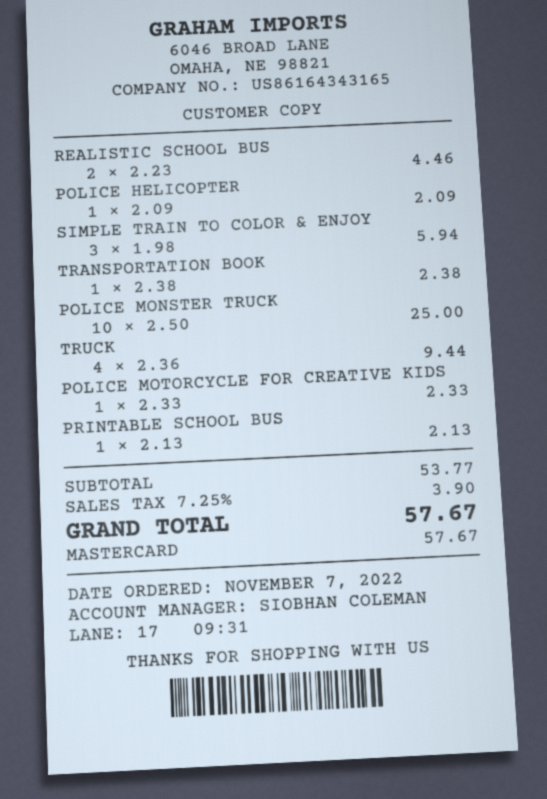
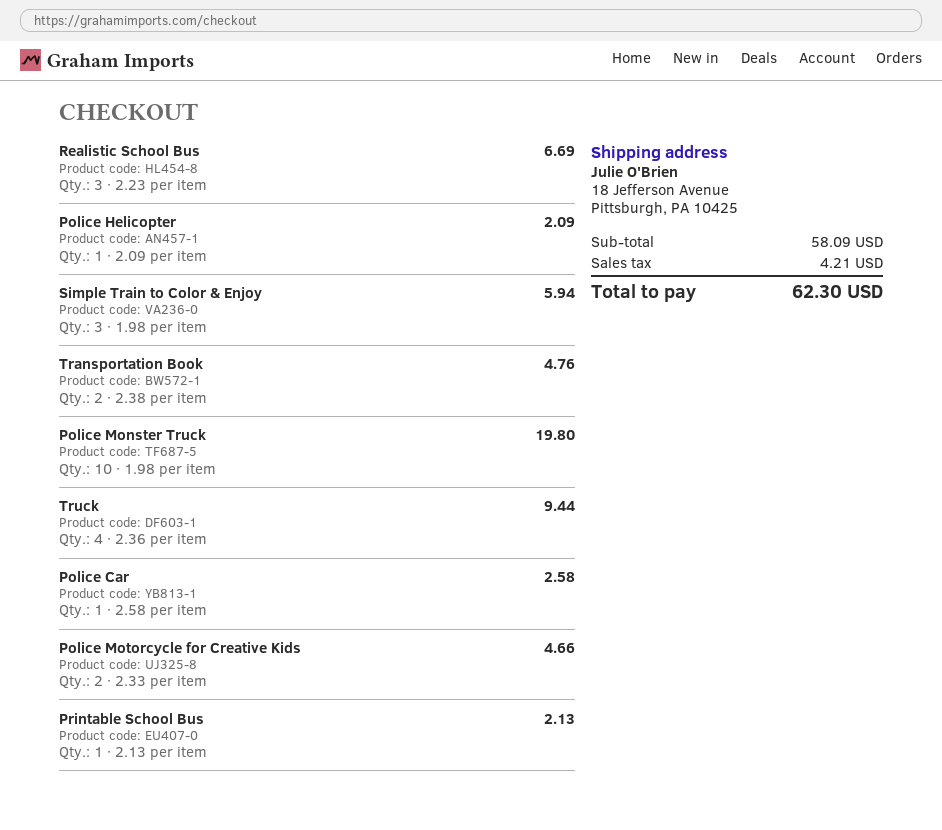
REALISTIC SCHOOL BUS: 2 x 2.23 = 4.46 -> 3 x 2.23 = 6.69
TRANSPORTATION BOOK: 1 x 2.38 = 2.38 -> 2 x 2.38 = 4.76
POLICE MONSTER TRUCK: 10 x 2.50 = 25.00 -> 10 x 1.98 = 19.80
POLICE MOTORCYCLE FOR CREATIVE KIDS: 1 x 2.33 = 2.33 -> 2 x 2.33 = 4.66
Police Car: none -> 1 x 2.58 = 2.58
subtotal: 53.77 -> 58.09
tax: 3.90 -> 4.21
total: 57.67 -> 62.30

